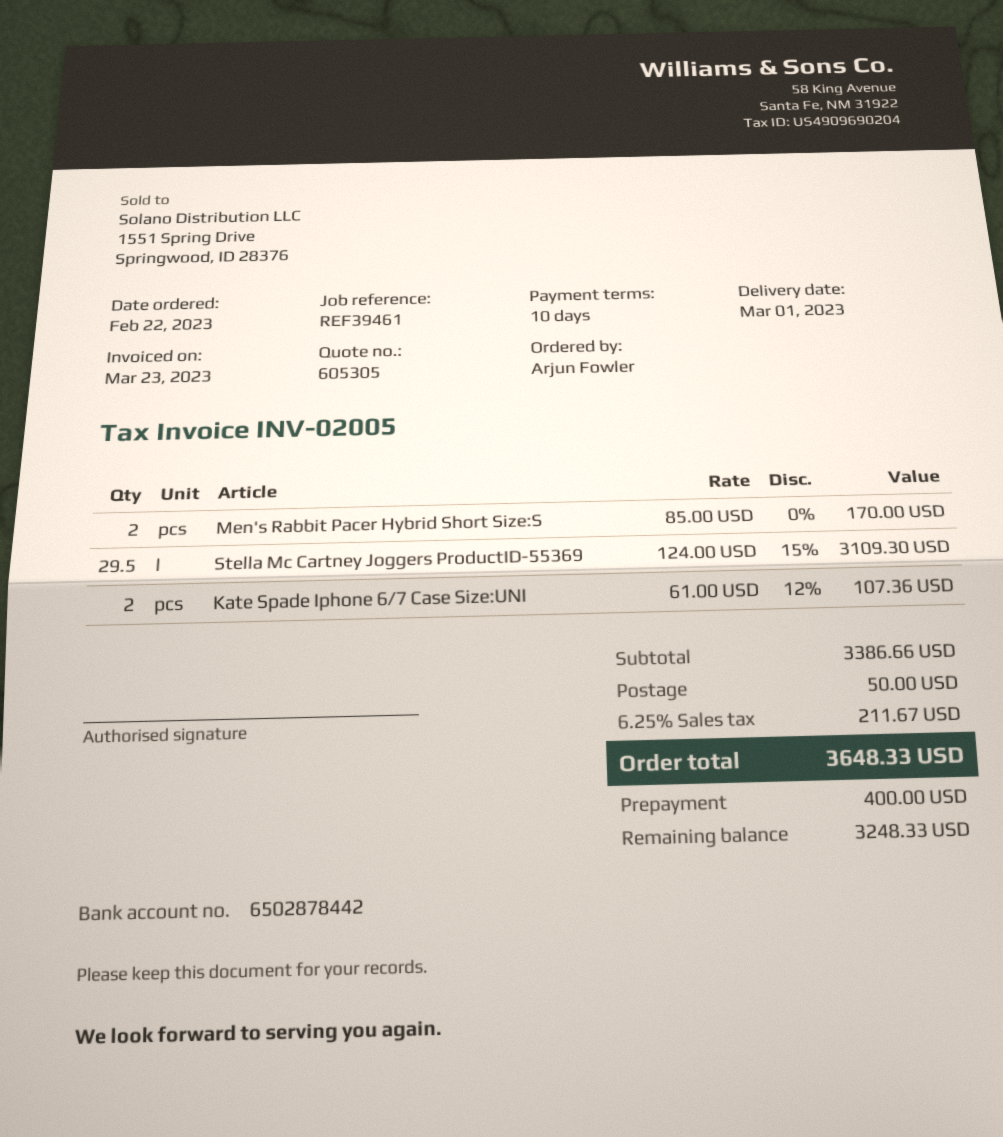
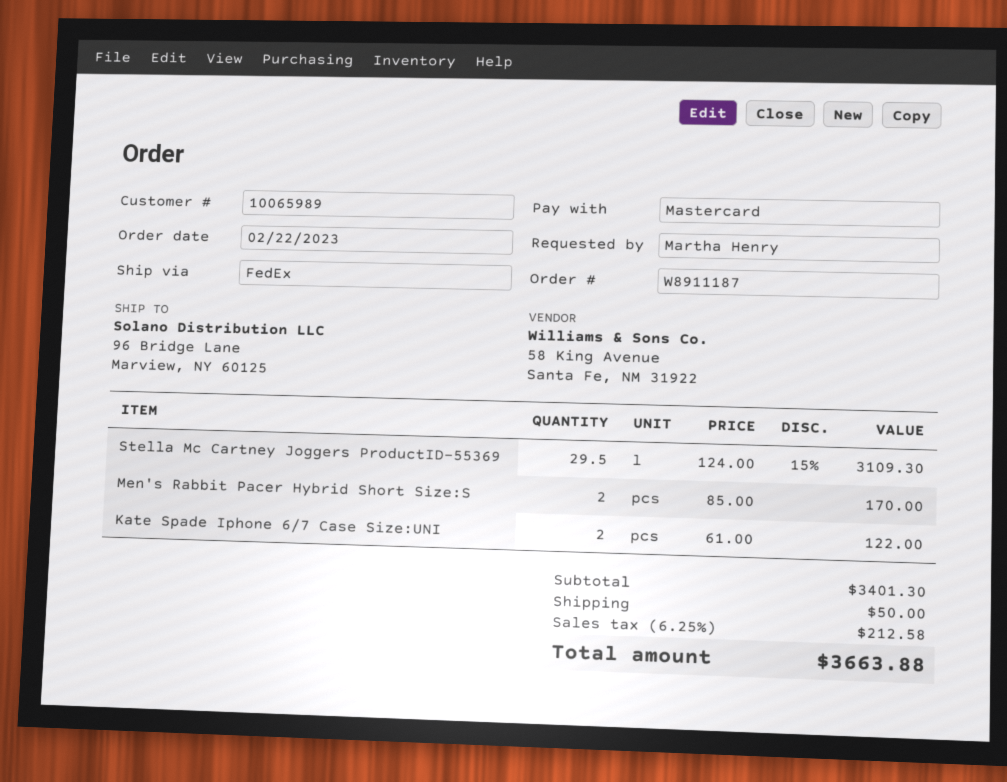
ordered by: Arjun Fowler -> Martha Henry
Kate Spade Iphone 6/7 Case Size:UNI: 2 x 61.00 - 12% = 107.36 -> 2 x 61.00 = 122.00
subtotal: 3386.66 -> 3401.30
tax: 6.25% = 211.67 -> 6.25% = 212.58
total: 3648.33 -> 3663.88

